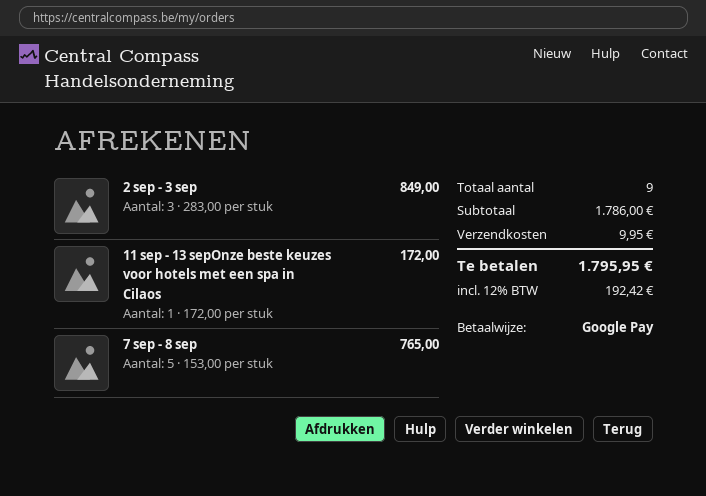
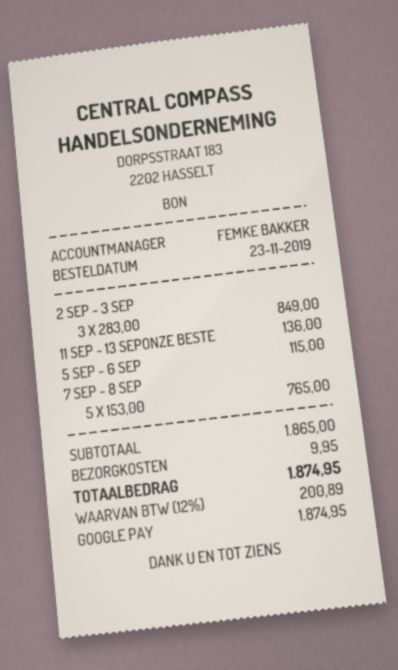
11 sep - 13 sepOnze beste keuzes voor hotels met een spa in Cilaos: 1 x 172.00 = 172.00 -> 1 x 136.00 = 136.00
5 SEP - 6 SEP: none -> 1 x 115.00 = 115.00
subtotal: 1786.00 -> 1865.00
tax: 12% = 192.42 -> 12% = 200.89
total: 1795.95 -> 1874.95

